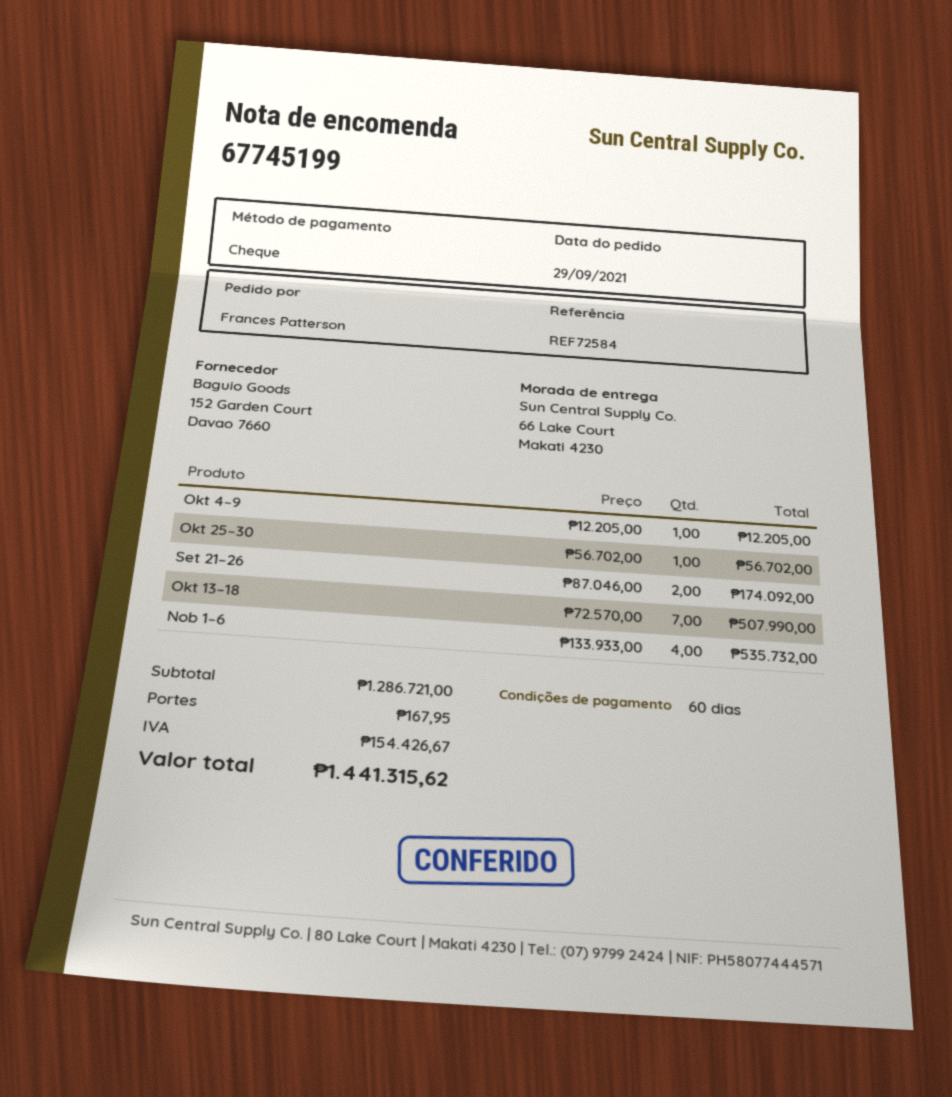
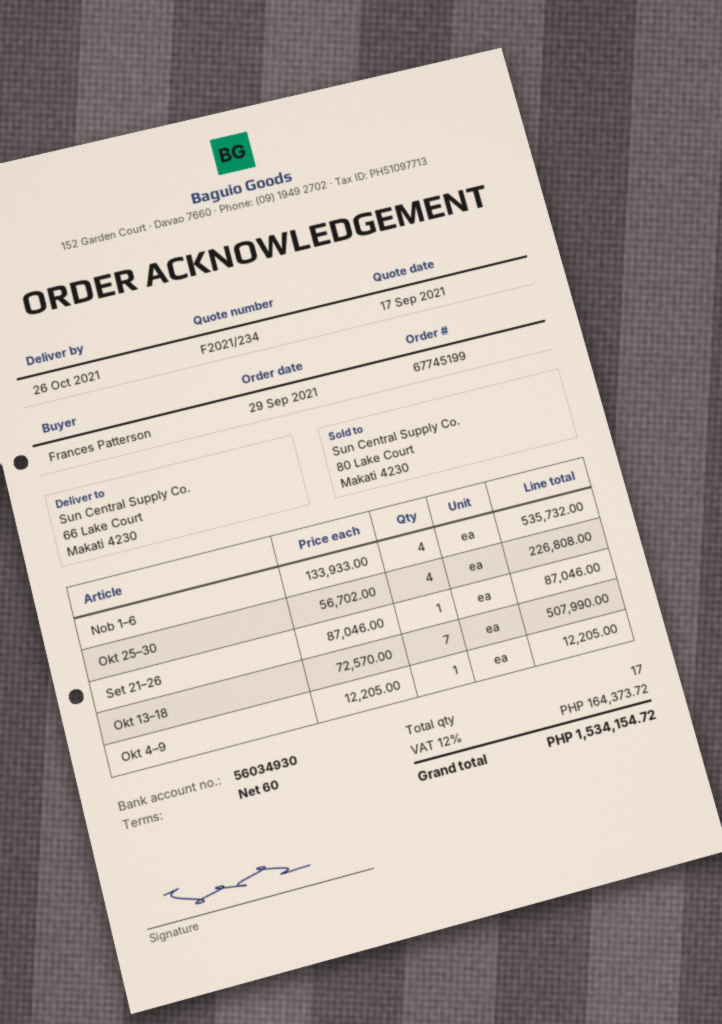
Okt 25–30: 1 x 56702.00 = 56702.00 -> 4 x 56702.00 = 226808.00
Set 21–26: 2 x 87046.00 = 174092.00 -> 1 x 87046.00 = 87046.00
shipping: 167.95 -> none
tax: 154426.67 -> 164373.72
total: 1441315.62 -> 1534154.72

